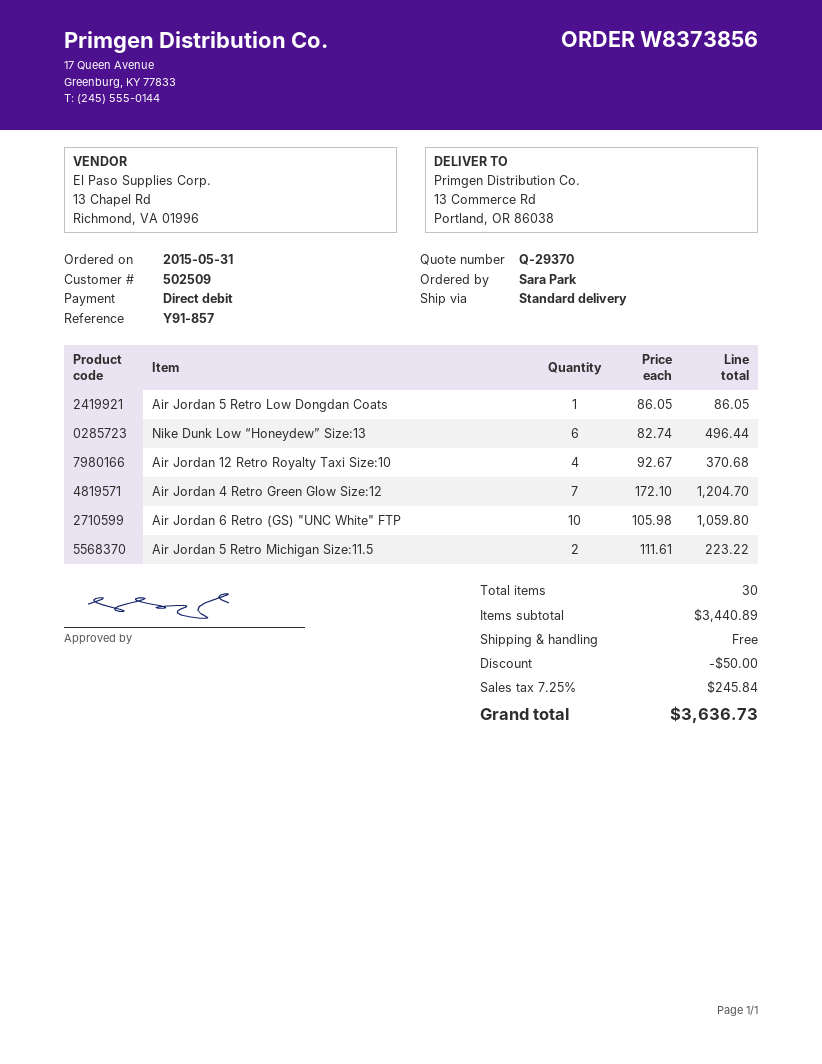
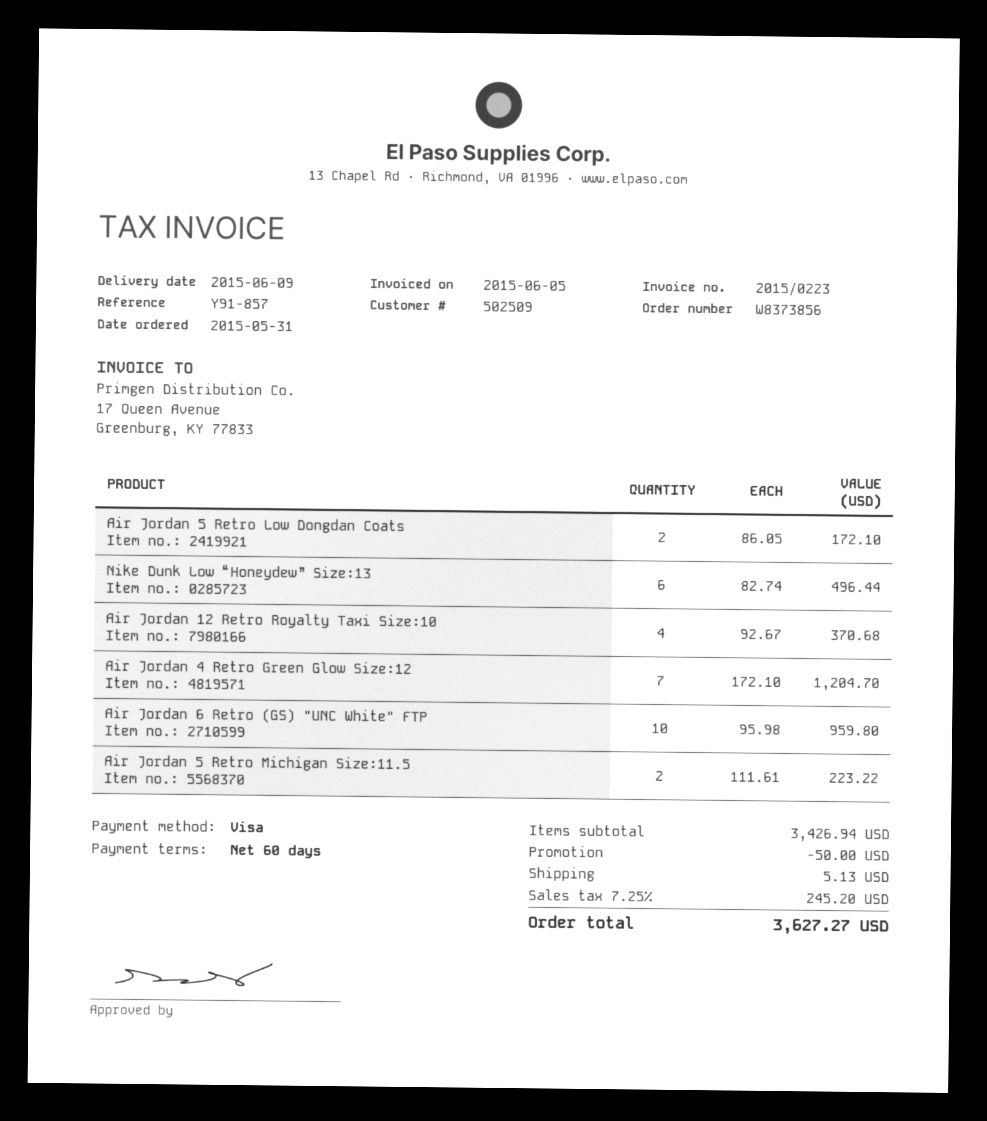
payment method: direct debit -> Visa
Air Jordan 5 Retro Low Dongdan Coats: 1 x 86.05 = 86.05 -> 2 x 86.05 = 172.10
Air Jordan 6 Retro (GS) "UNC White" FTP: 10 x 105.98 = 1059.80 -> 10 x 95.98 = 959.80
subtotal: 3440.89 -> 3426.94
shipping: 0.00 -> 5.13
tax: 7.25% = 245.84 -> 7.25% = 245.20
total: 3636.73 -> 3627.27

